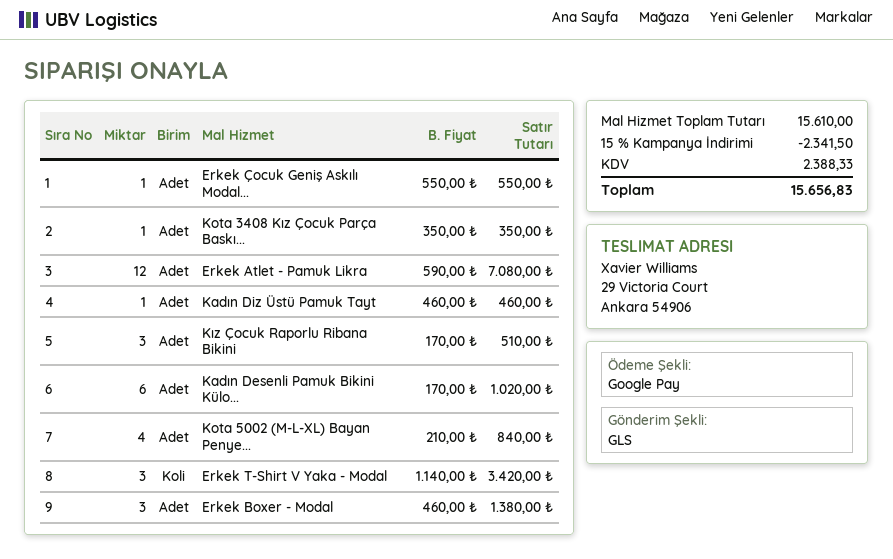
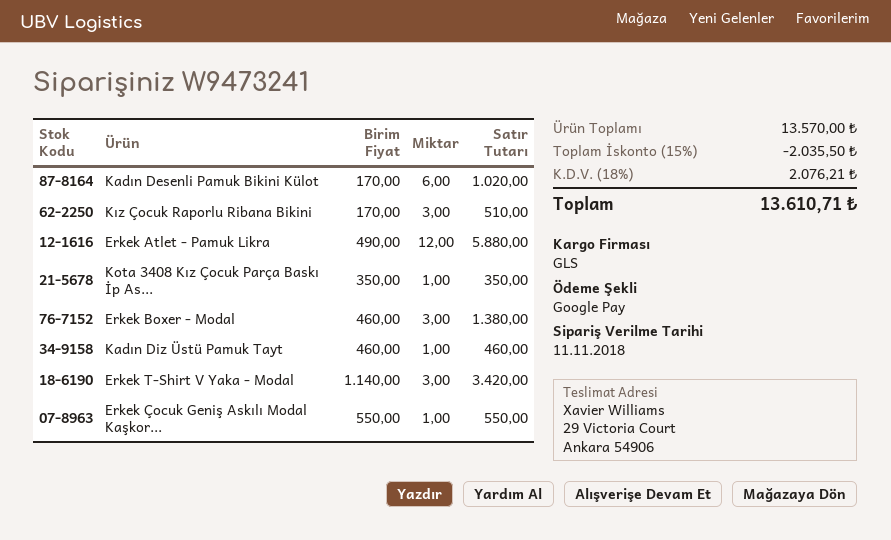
Erkek Atlet - Pamuk Likra: 12 x 590.00 = 7080.00 -> 12 x 490.00 = 5880.00
Kota 5002 (M-L-XL) Bayan Penye...: 4 x 210.00 = 840.00 -> none
subtotal: 15610.00 -> 13570.00
discount: 15% = 2341.50 -> 15% = 2035.50
tax: 2388.33 -> 2076.21
total: 15656.83 -> 13610.71

